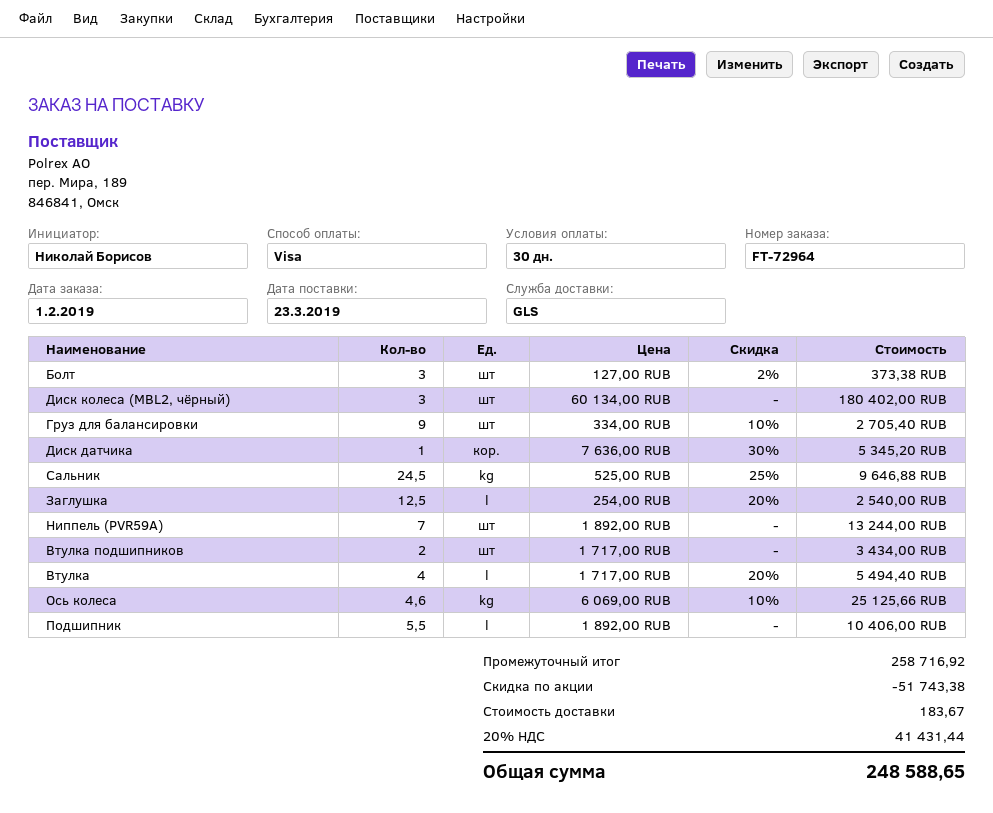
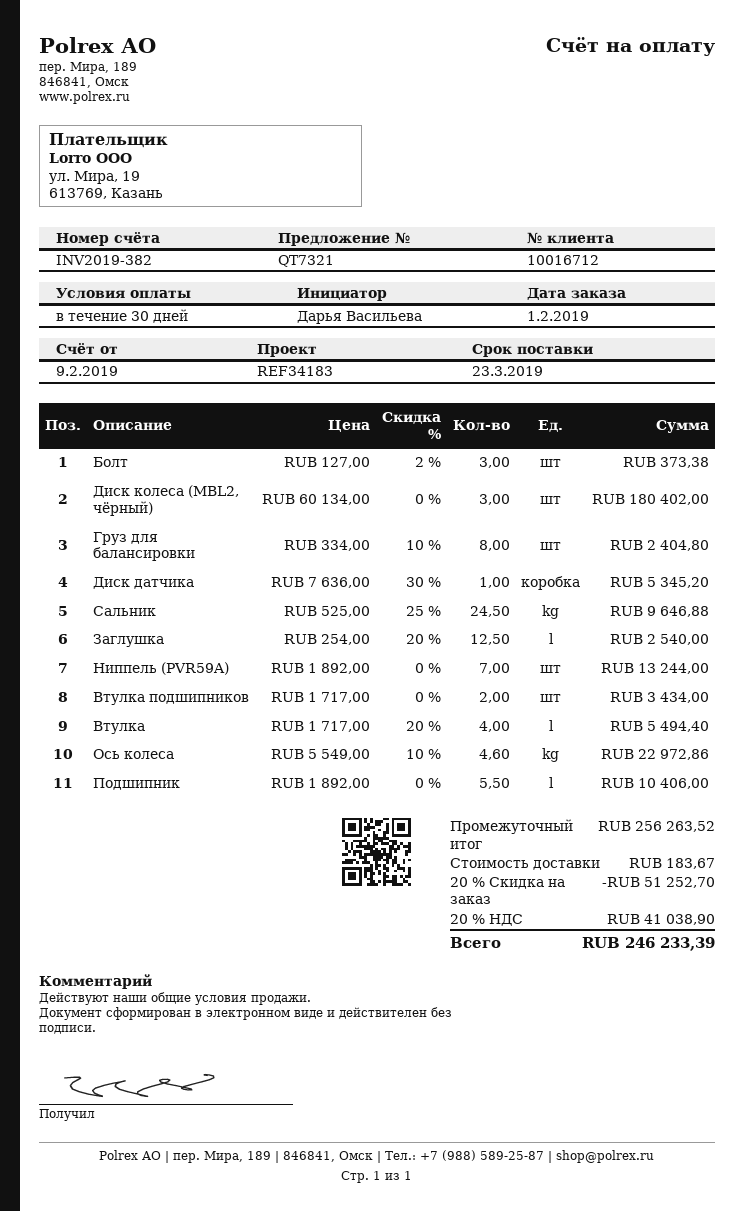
ordered by: Николай Борисов -> Дарья Васильева
Груз для балансировки: 9 x 334.00 - 10% = 2705.40 -> 8 x 334.00 - 10% = 2404.80
Ось колеса: 4.6 x 6069.00 - 10% = 25125.66 -> 4.6 x 5549.00 - 10% = 22972.86
subtotal: 258716.92 -> 256263.52
discount: 51743.38 -> 51252.70
tax: 20% = 41431.44 -> 20% = 41038.90
total: 248588.65 -> 246233.39

